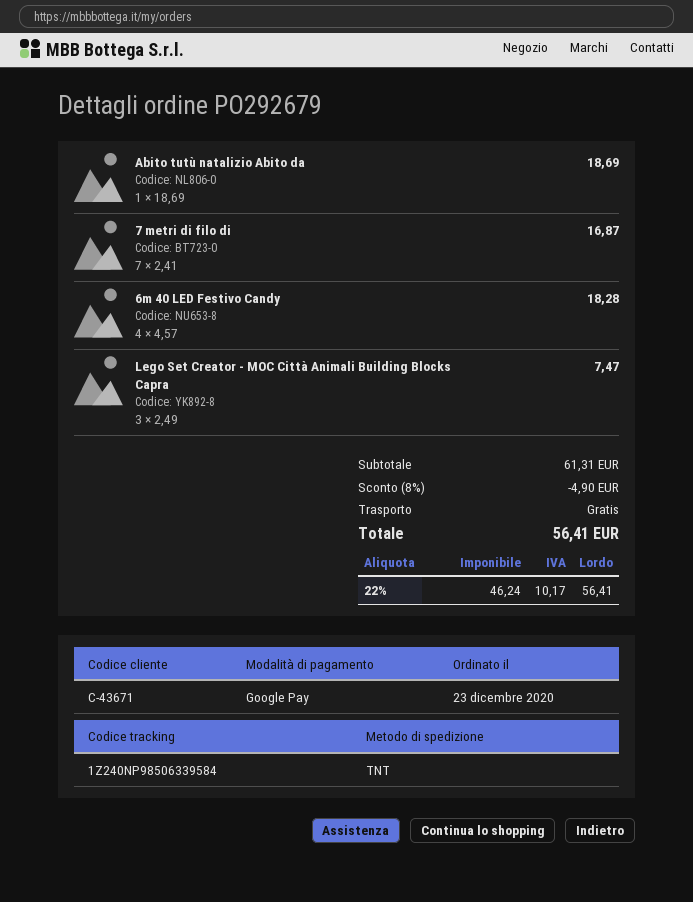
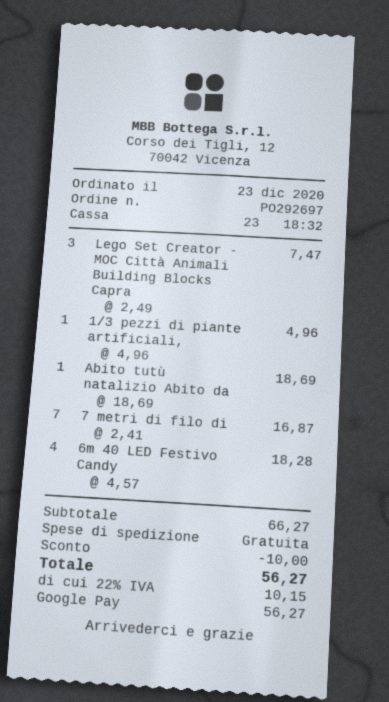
order number: PO292679 -> PO292697
1/3 pezzi di piante artificiali,: none -> 1 x 4.96 = 4.96
subtotal: 61.31 -> 66.27
discount: 4.90 -> 10.00
tax: 22% = 10.17 -> 22% = 10.15
total: 56.41 -> 56.27

